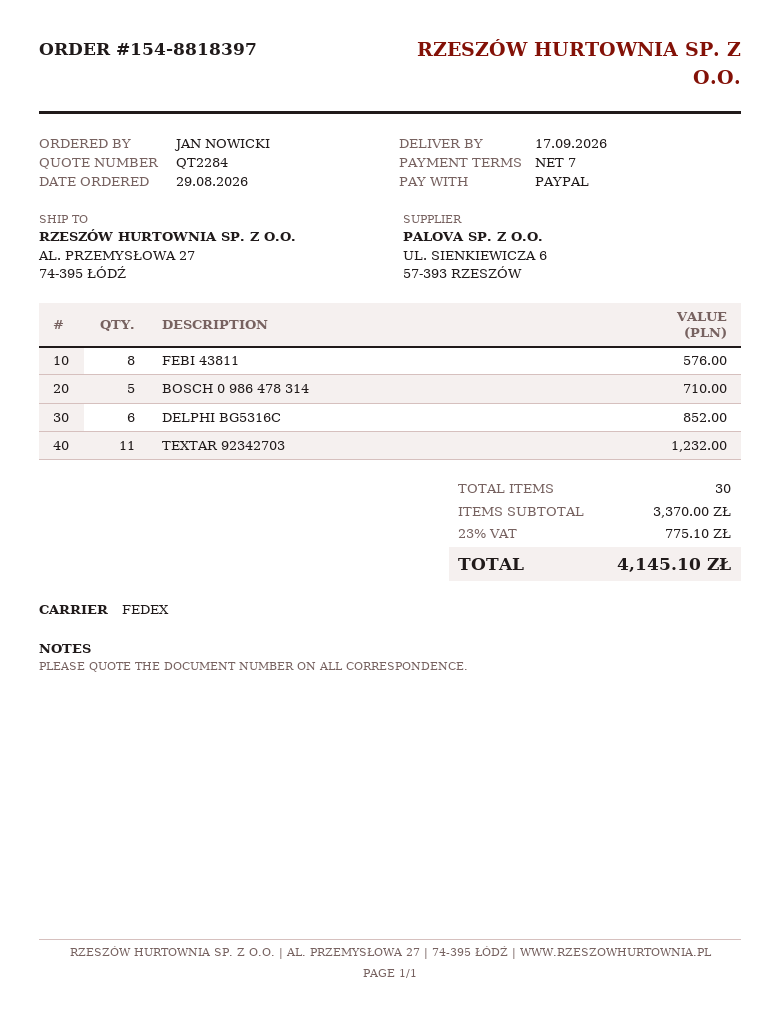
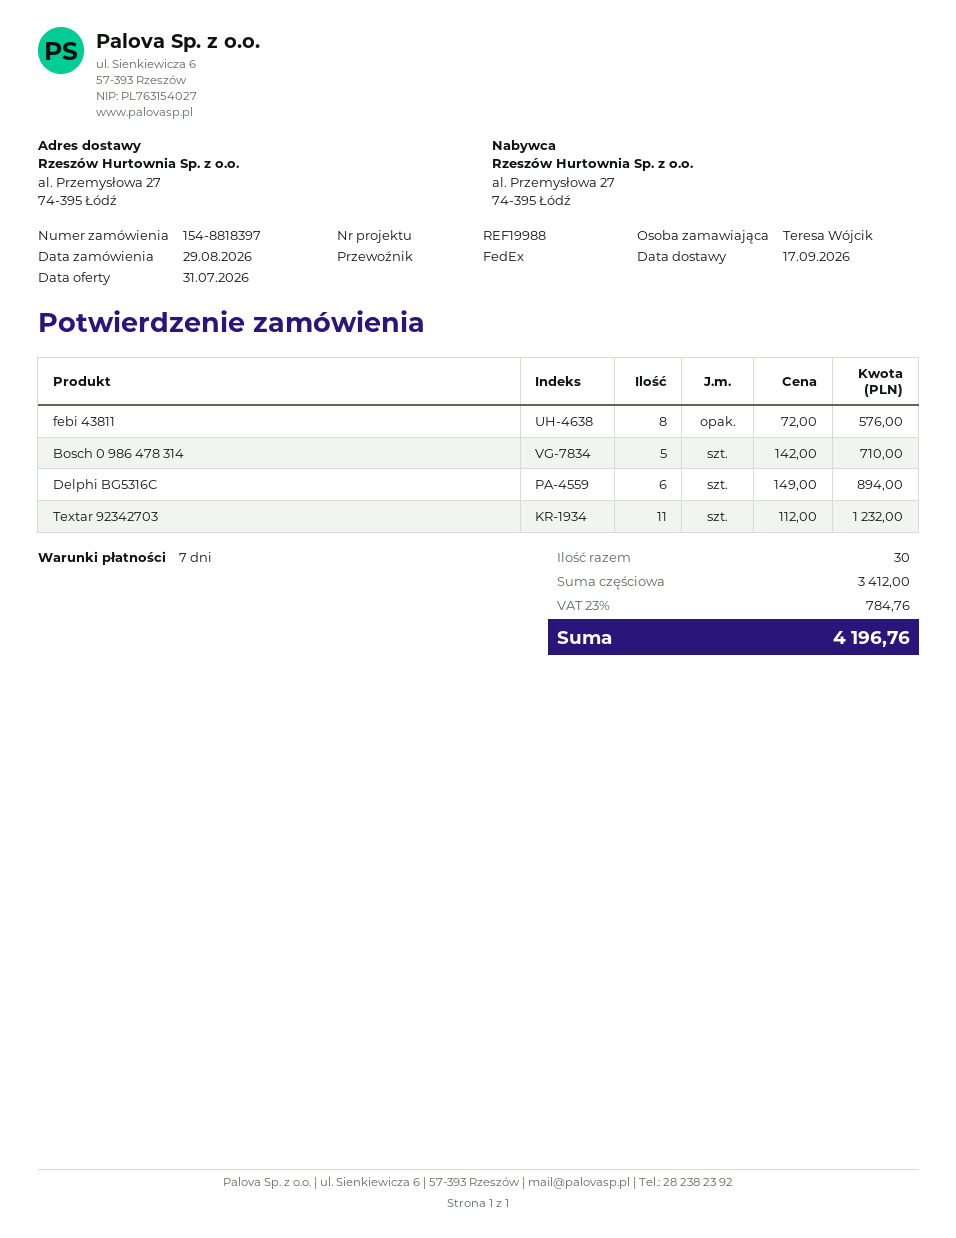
ordered by: JAN NOWICKI -> Teresa Wójcik
DELPHI BG5316C: 6 for 852.00 -> 6 for 894.00
subtotal: 3370.00 -> 3412.00
tax: 23% = 775.10 -> 23% = 784.76
total: 4145.10 -> 4196.76

